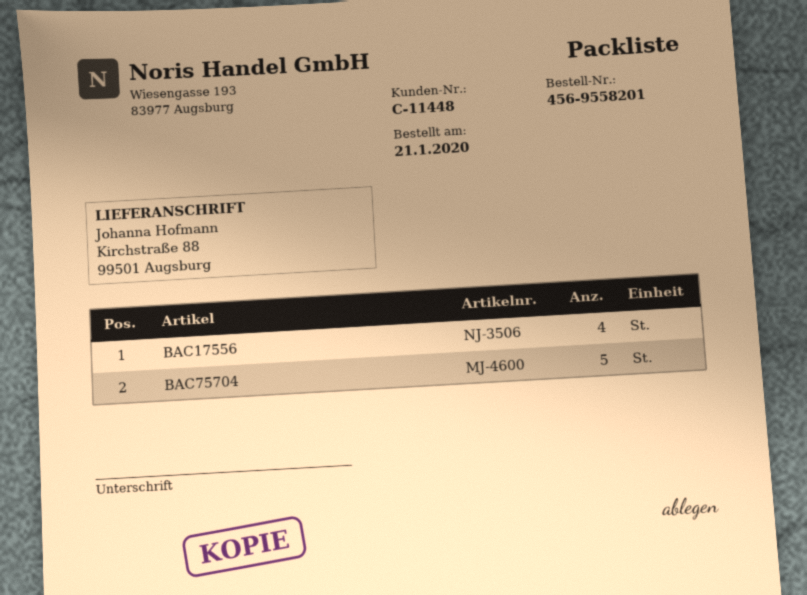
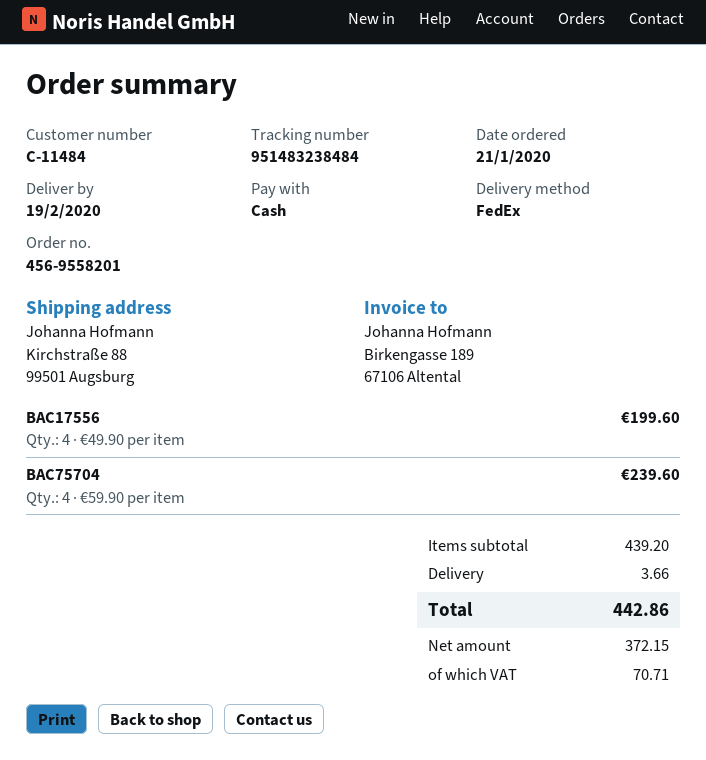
customer number: C-11448 -> C-11484
BAC75704: 5 -> 4

